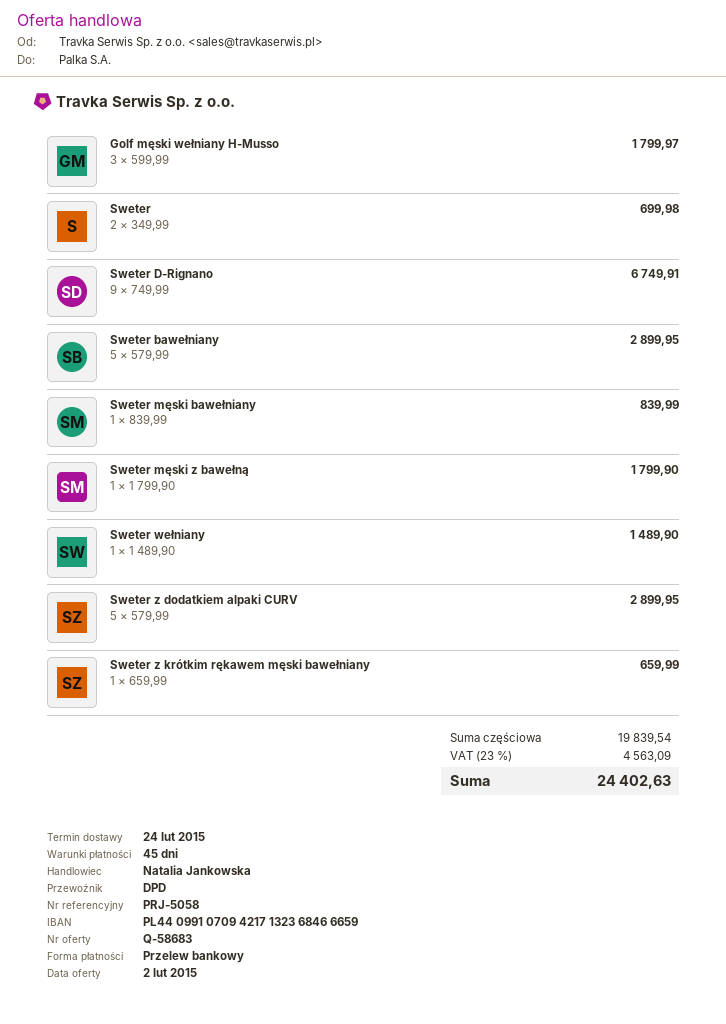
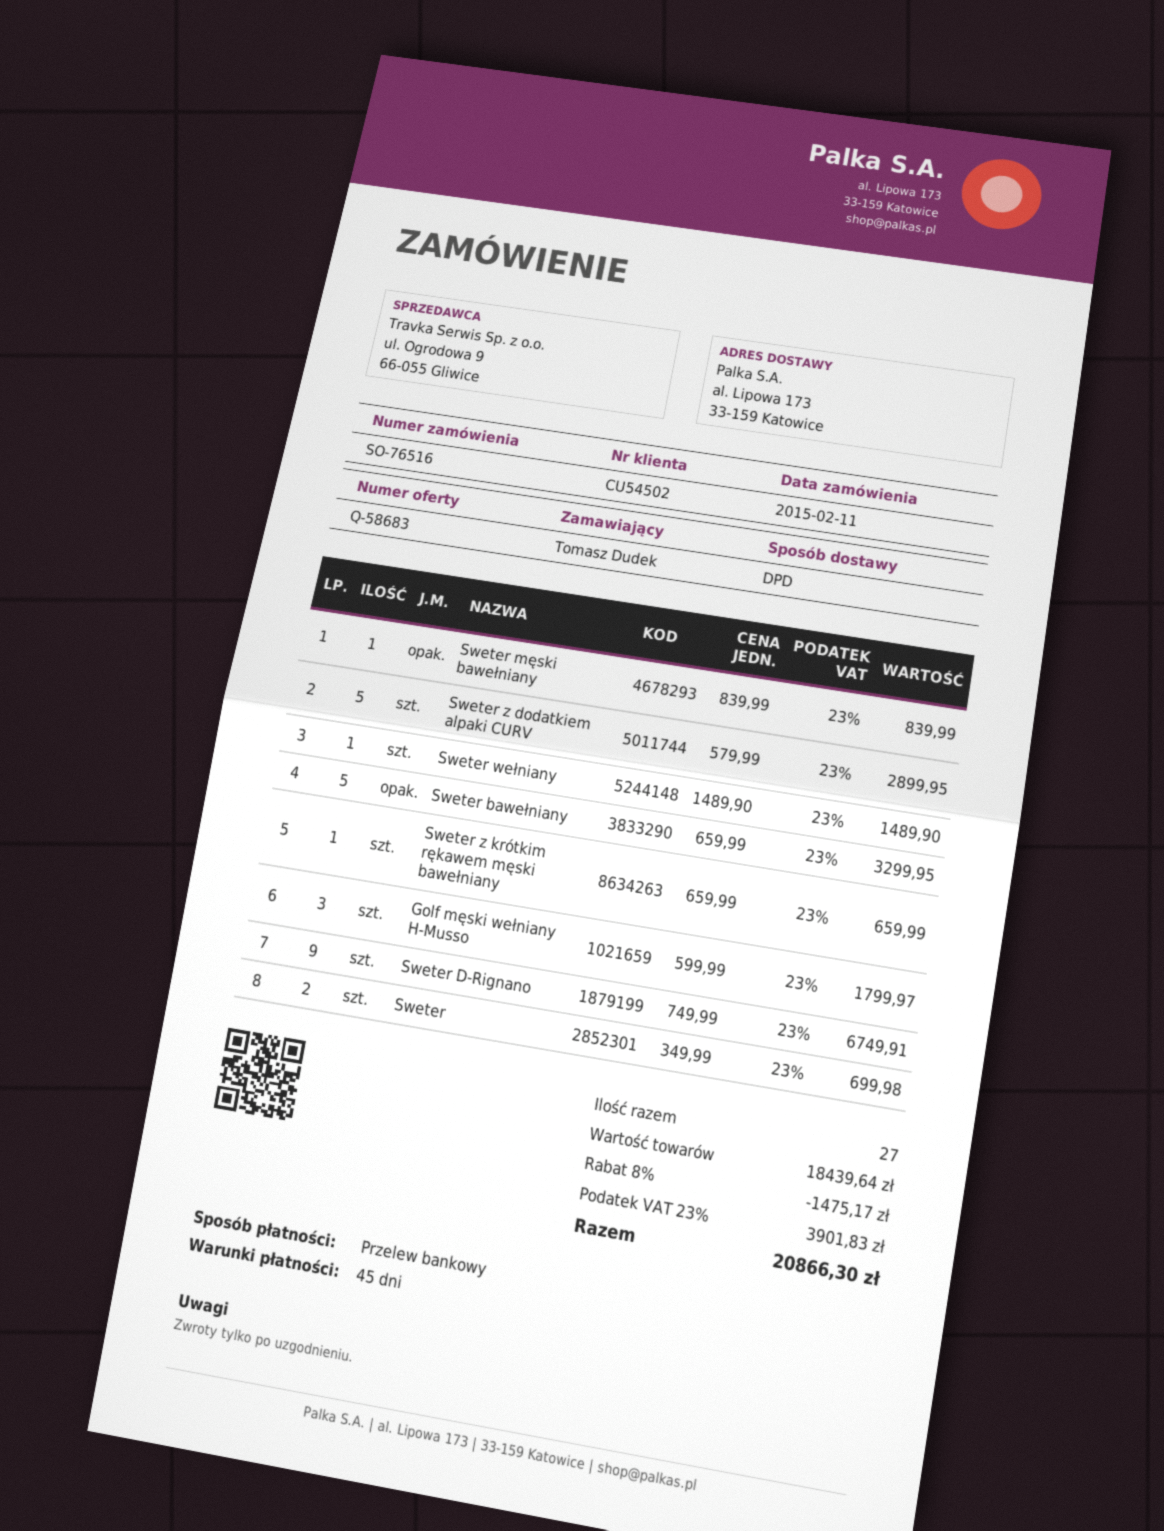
Sweter bawełniany: 5 x 579.99 = 2899.95 -> 5 x 659.99 = 3299.95
Sweter męski z bawełną: 1 x 1799.90 = 1799.90 -> none
subtotal: 19839.54 -> 18439.64
discount: none -> 8% = 1475.17
tax: 23% = 4563.09 -> 23% = 3901.83
total: 24402.63 -> 20866.30

